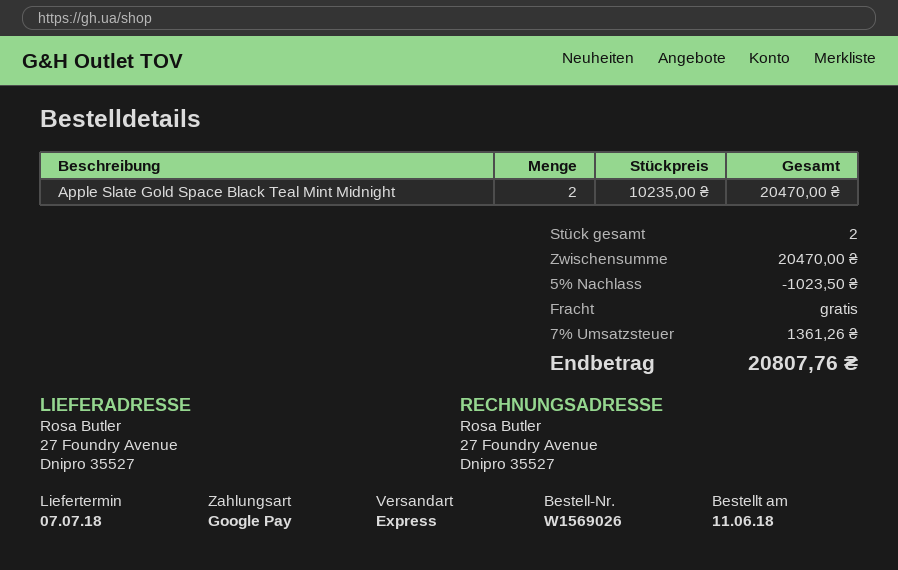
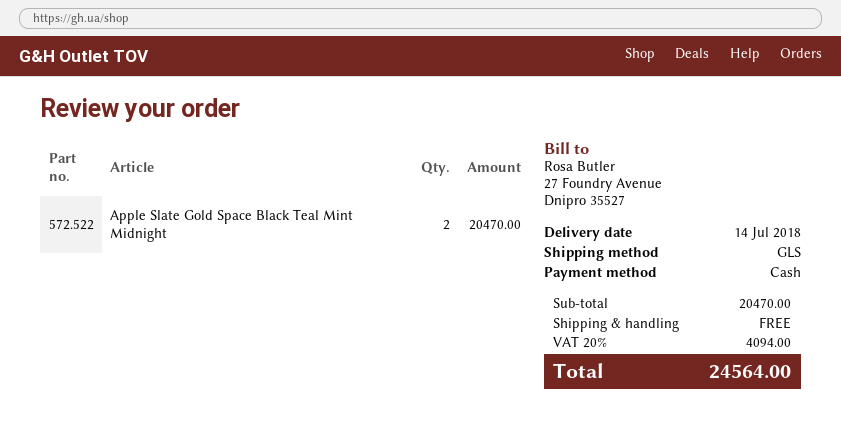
delivery date: 2018-07-07 -> 2018-07-14
payment method: Google Pay -> cash
shipping method: express -> GLS
discount: 5% = 1023.50 -> none
tax: 7% = 1361.26 -> 20% = 4094.00
total: 20807.76 -> 24564.00

